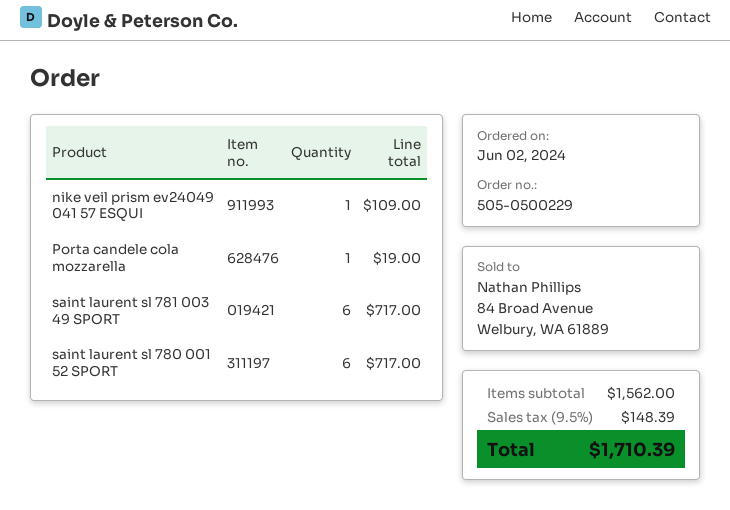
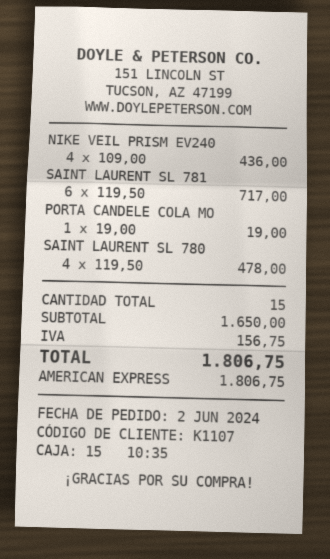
nike veil prism ev24049 041 57 ESQUI: 1 for 109.00 -> 4 for 436.00
saint laurent sl 780 001 52 SPORT: 6 for 717.00 -> 4 for 478.00
subtotal: 1562.00 -> 1650.00
tax: 148.39 -> 156.75
total: 1710.39 -> 1806.75

